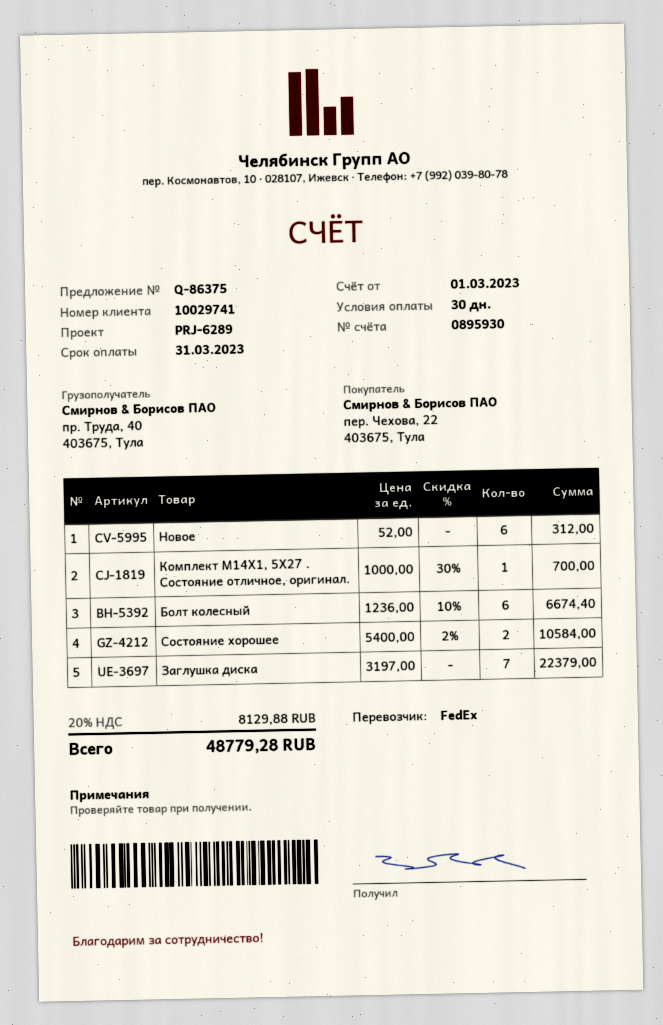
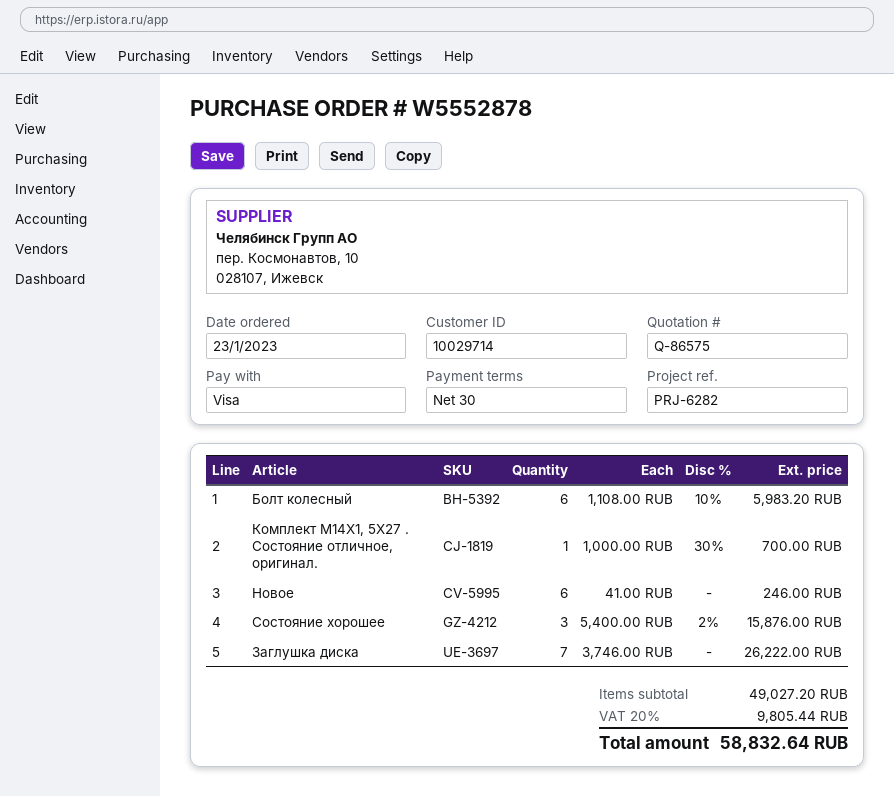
quote number: Q-86375 -> Q-86575
customer number: 10029741 -> 10029714
reference: PRJ-6289 -> PRJ-6282
Новое: 6 x 52.00 = 312.00 -> 6 x 41.00 = 246.00
Болт колесный: 6 x 1236.00 - 10% = 6674.40 -> 6 x 1108.00 - 10% = 5983.20
Состояние хорошее: 2 x 5400.00 - 2% = 10584.00 -> 3 x 5400.00 - 2% = 15876.00
Заглушка диска: 7 x 3197.00 = 22379.00 -> 7 x 3746.00 = 26222.00
tax: 20% = 8129.88 -> 20% = 9805.44
total: 48779.28 -> 58832.64

